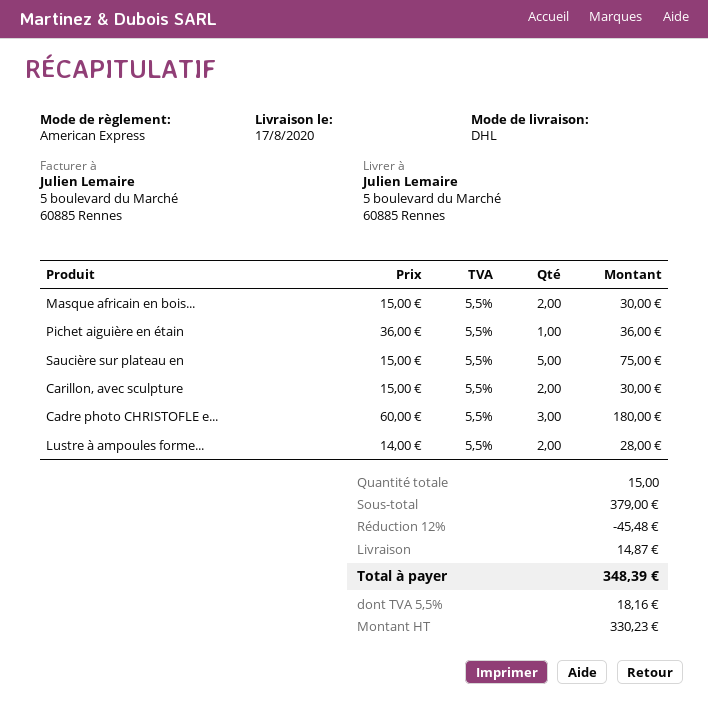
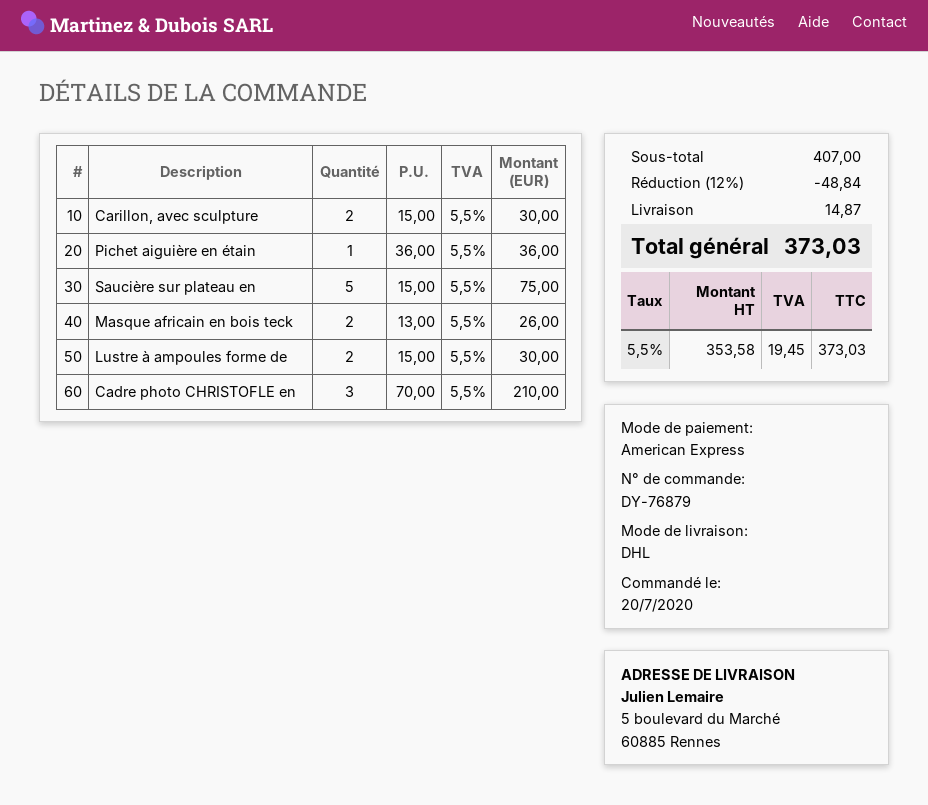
Masque africain en bois...: 2 x 15.00 = 30.00 -> 2 x 13.00 = 26.00
Cadre photo CHRISTOFLE e...: 3 x 60.00 = 180.00 -> 3 x 70.00 = 210.00
Lustre à ampoules forme...: 2 x 14.00 = 28.00 -> 2 x 15.00 = 30.00
subtotal: 379.00 -> 407.00
discount: 12% = 45.48 -> 12% = 48.84
net: 330.23 -> 353.58
tax: 5.5% = 18.16 -> 5.5% = 19.45
total: 348.39 -> 373.03

